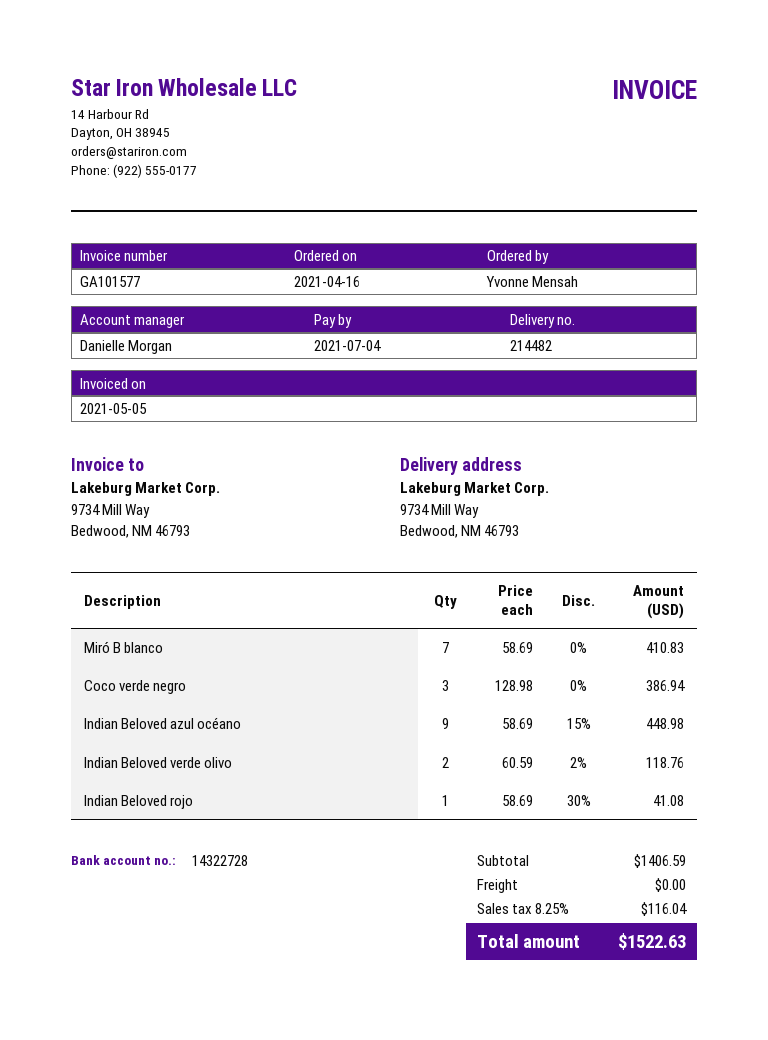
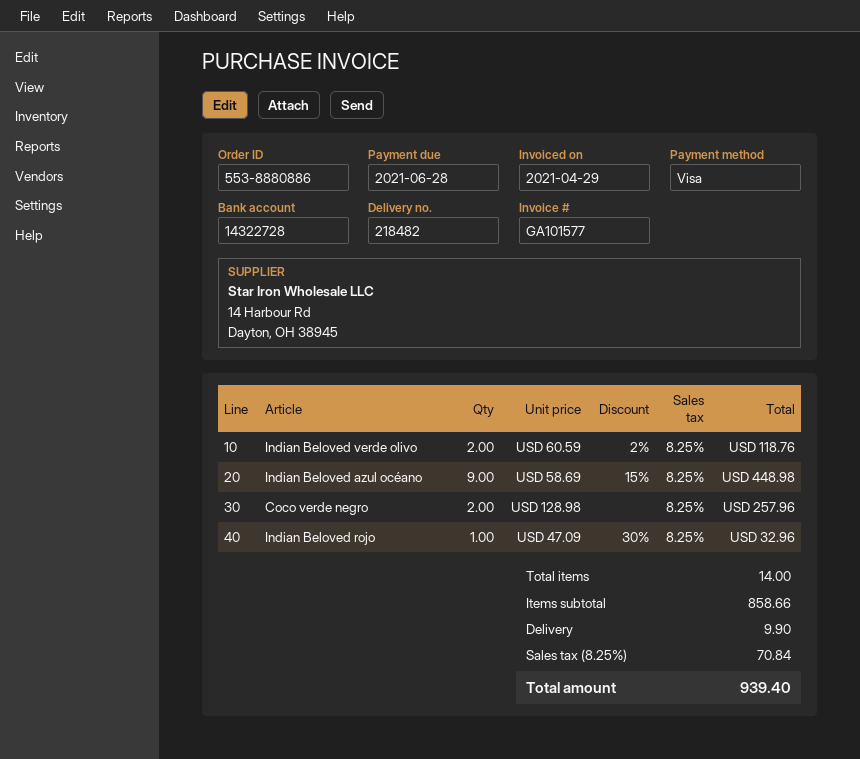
delivery note number: 214482 -> 218482
invoice date: 2021-05-05 -> 2021-04-29
due date: 2021-07-04 -> 2021-06-28
Miró B blanco: 7 x 58.69 = 410.83 -> none
Coco verde negro: 3 x 128.98 = 386.94 -> 2 x 128.98 = 257.96
Indian Beloved rojo: 1 x 58.69 - 30% = 41.08 -> 1 x 47.09 - 30% = 32.96
subtotal: 1406.59 -> 858.66
shipping: 0.00 -> 9.90
tax: 8.25% = 116.04 -> 8.25% = 70.84
total: 1522.63 -> 939.40

